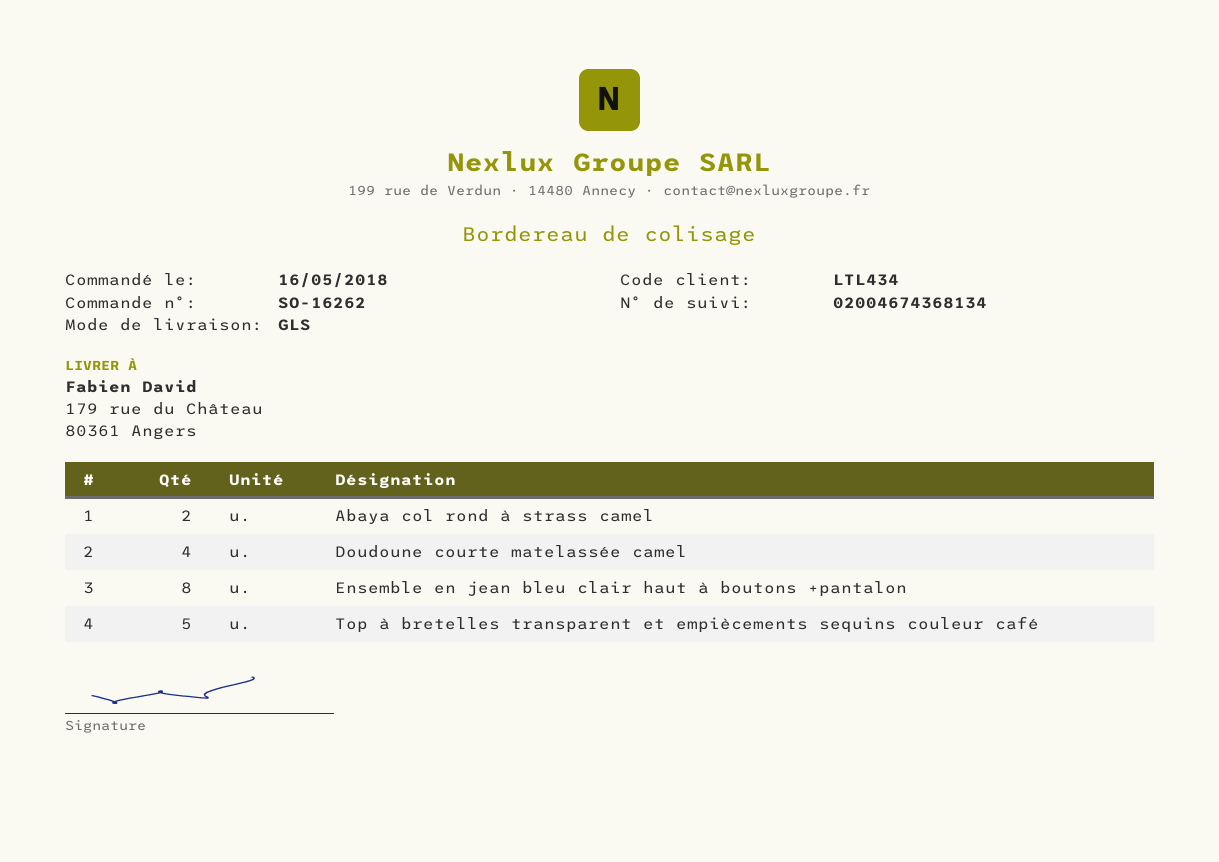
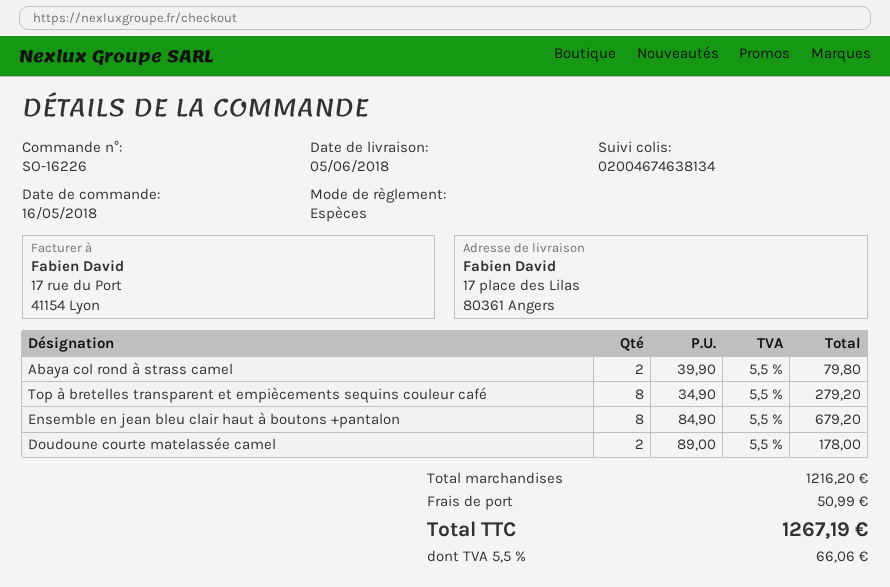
order number: SO-16262 -> SO-16226
tracking number: 02004674368134 -> 02004674638134
ship to: 179 rue du Château, 80361 Angers -> 17 place des Lilas, 80361 Angers
Doudoune courte matelassée camel: 4 -> 2
Top à bretelles transparent et empiècements sequins couleur café: 5 -> 8

